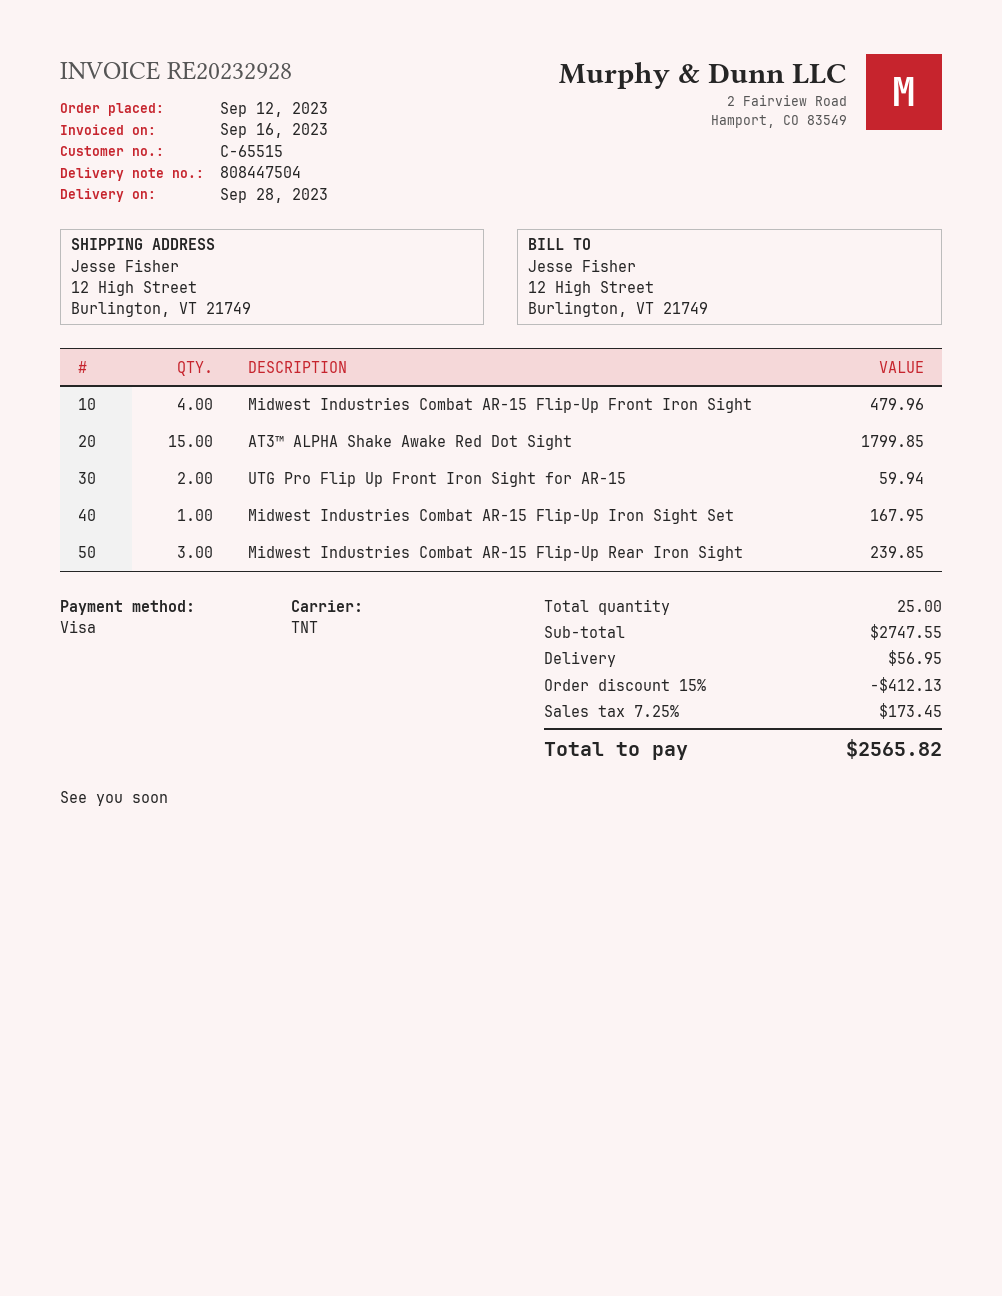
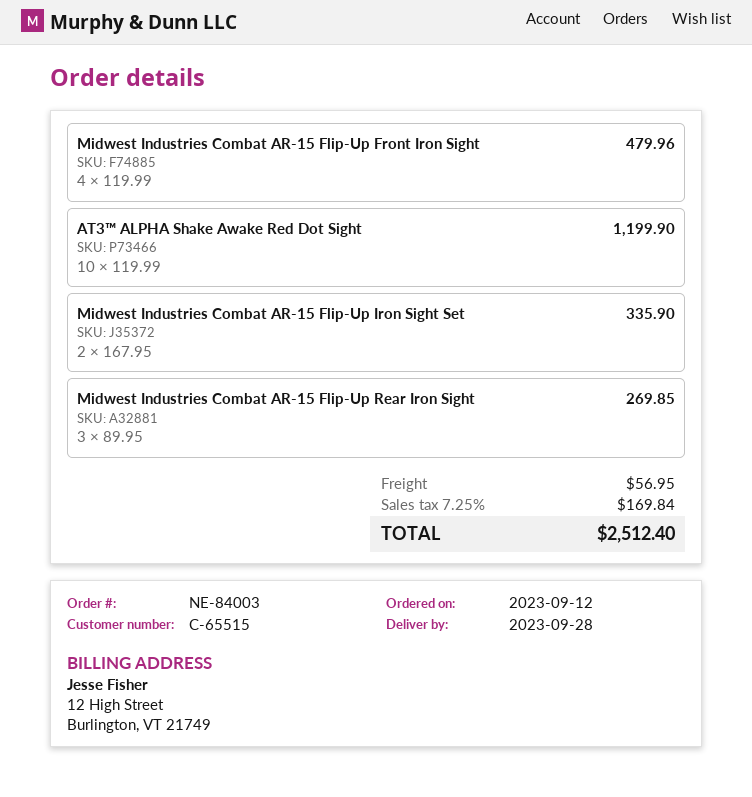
AT3™ ALPHA Shake Awake Red Dot Sight: 15 for 1799.85 -> 10 for 1199.90
UTG Pro Flip Up Front Iron Sight for AR-15: 2 for 59.94 -> none
Midwest Industries Combat AR-15 Flip-Up Iron Sight Set: 1 for 167.95 -> 2 for 335.90
Midwest Industries Combat AR-15 Flip-Up Rear Iron Sight: 3 for 239.85 -> 3 for 269.85
discount: 15% = 412.13 -> none
tax: 7.25% = 173.45 -> 7.25% = 169.84
total: 2565.82 -> 2512.40

